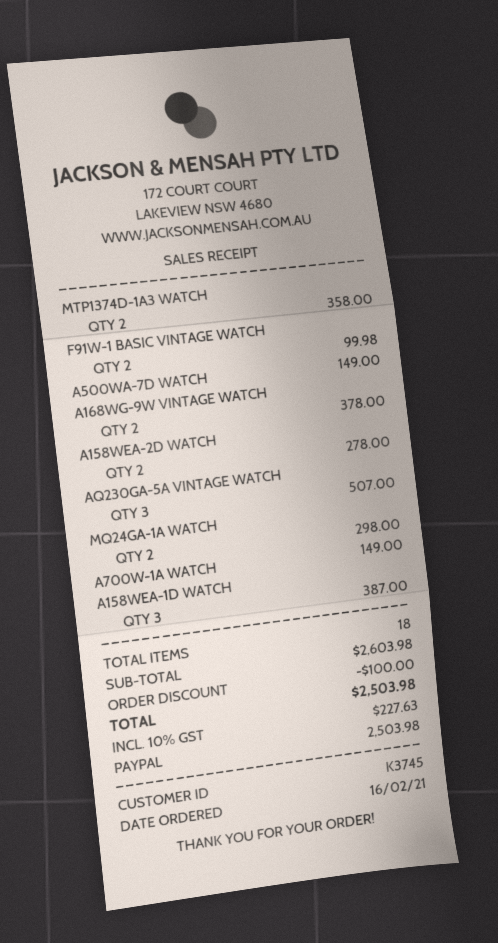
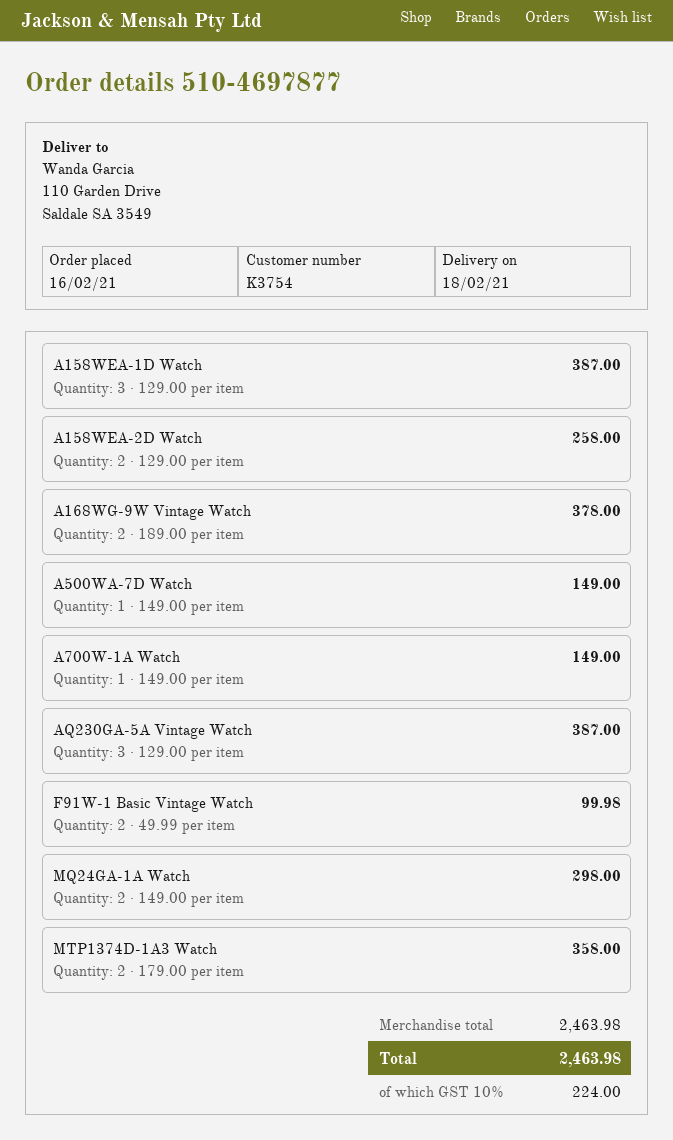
customer number: K3745 -> K3754
A158WEA-2D WATCH: 2 for 278.00 -> 2 for 258.00
AQ230GA-5A VINTAGE WATCH: 3 for 507.00 -> 3 for 387.00
subtotal: 2603.98 -> 2463.98
discount: 100.00 -> none
tax: 10% = 227.63 -> 10% = 224.00
total: 2503.98 -> 2463.98

